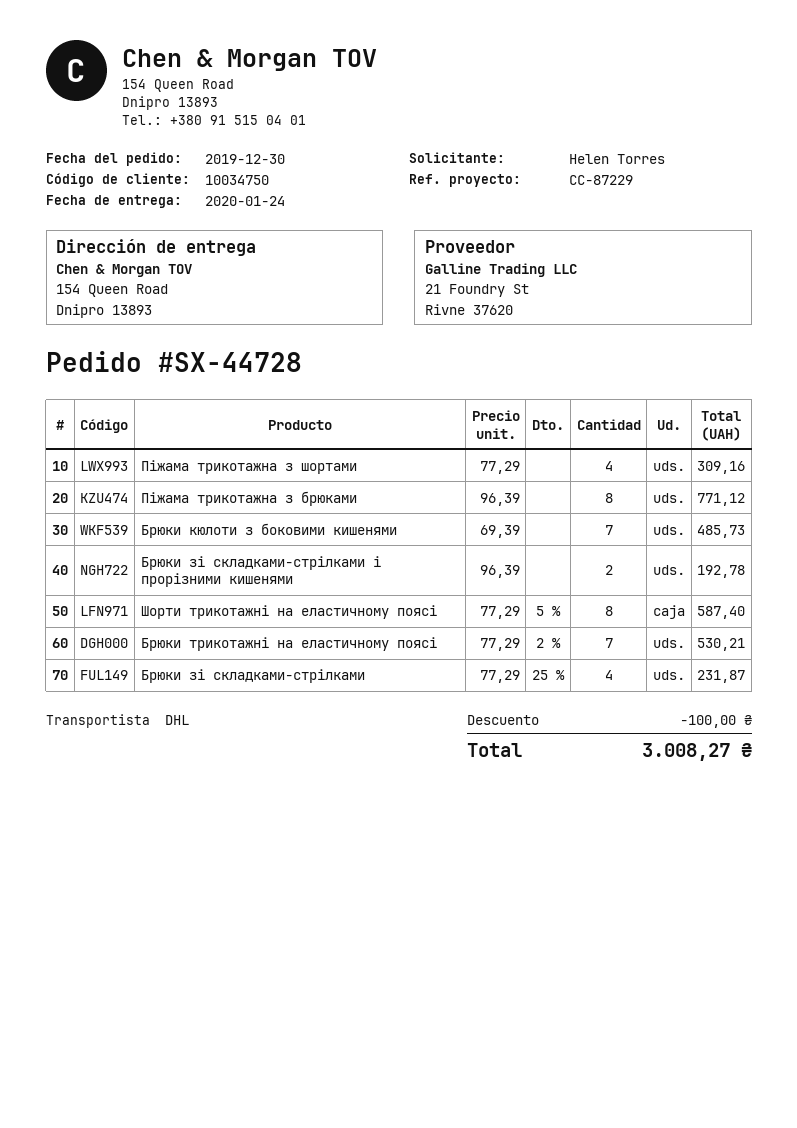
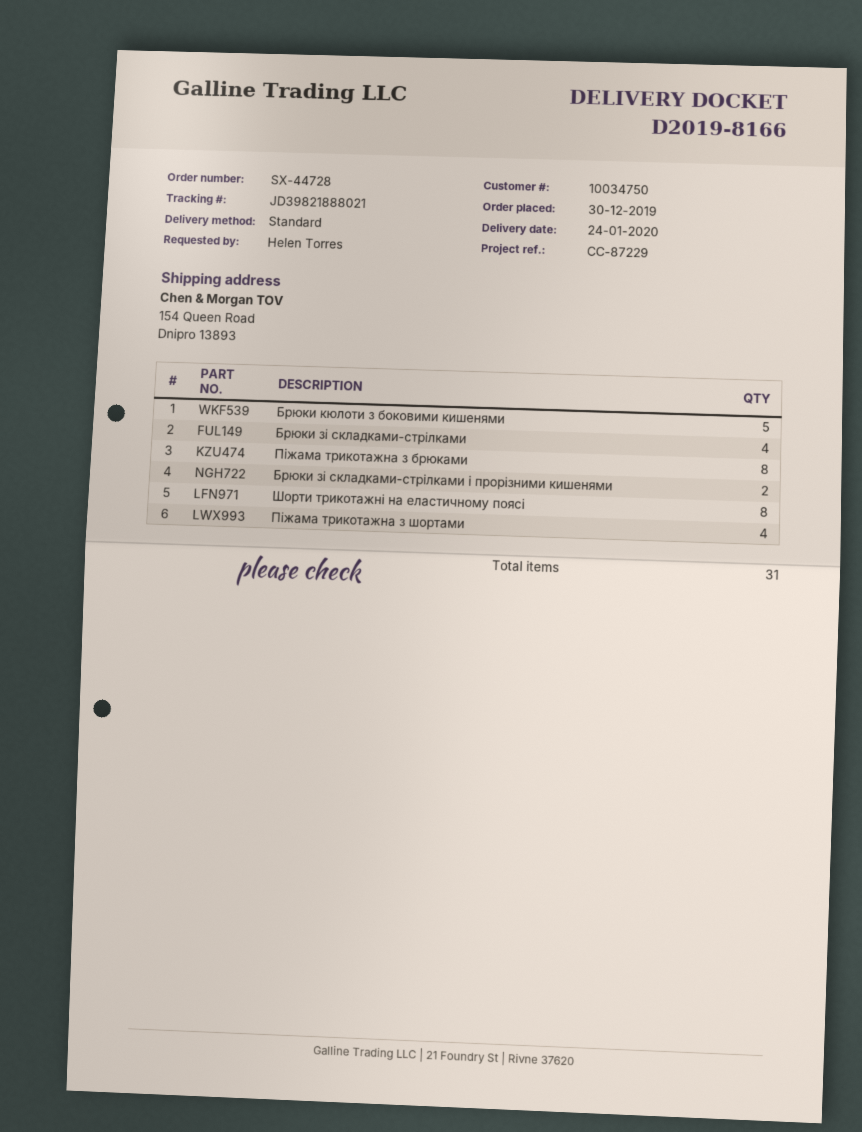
shipping method: DHL -> standard
Брюки кюлоти з боковими кишенями: 7 -> 5
Брюки трикотажні на еластичному поясі: 7 -> none

